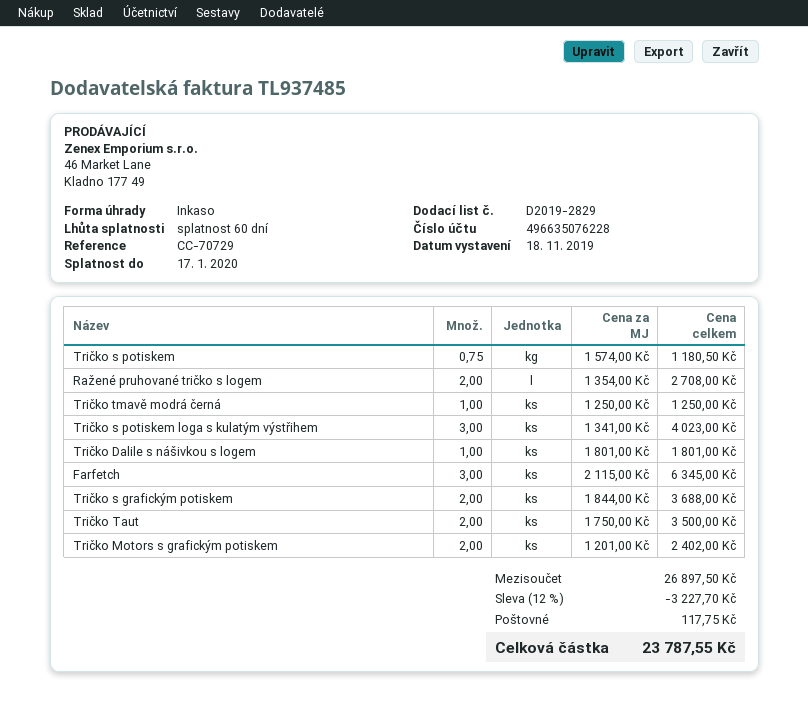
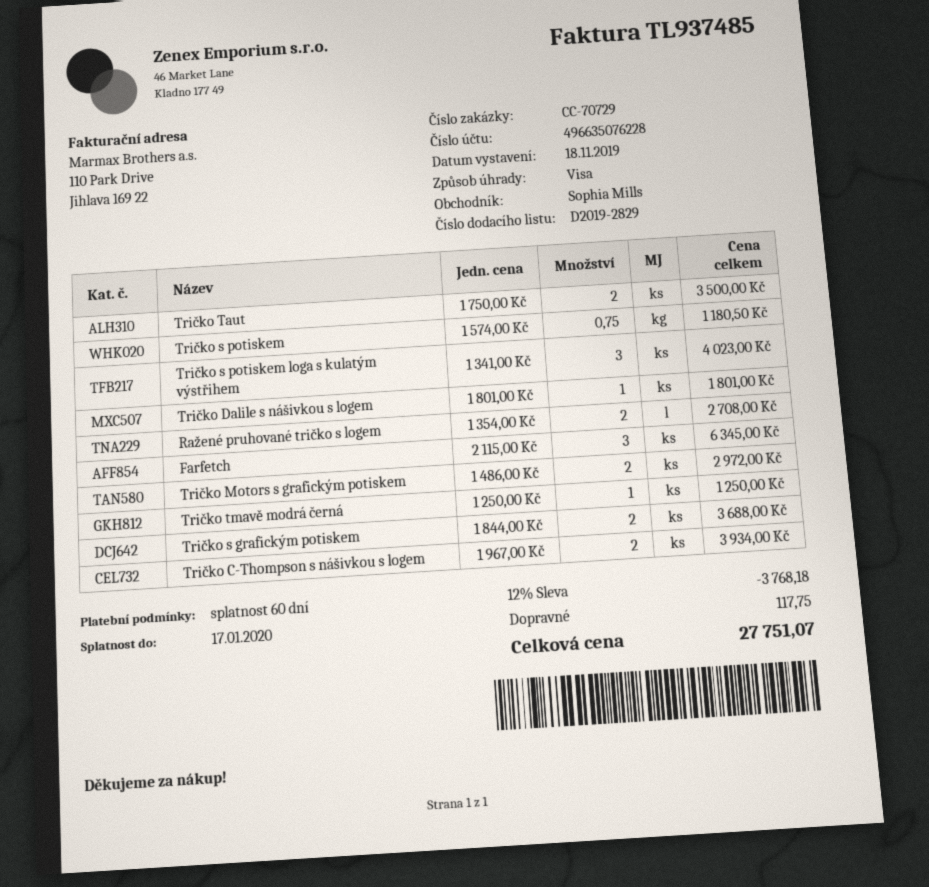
payment method: direct debit -> Visa
Tričko Motors s grafickým potiskem: 2 x 1201.00 = 2402.00 -> 2 x 1486.00 = 2972.00
Tričko C-Thompson s nášivkou s logem: none -> 2 x 1967.00 = 3934.00
discount: 12% = 3227.70 -> 12% = 3768.18
total: 23787.55 -> 27751.07

